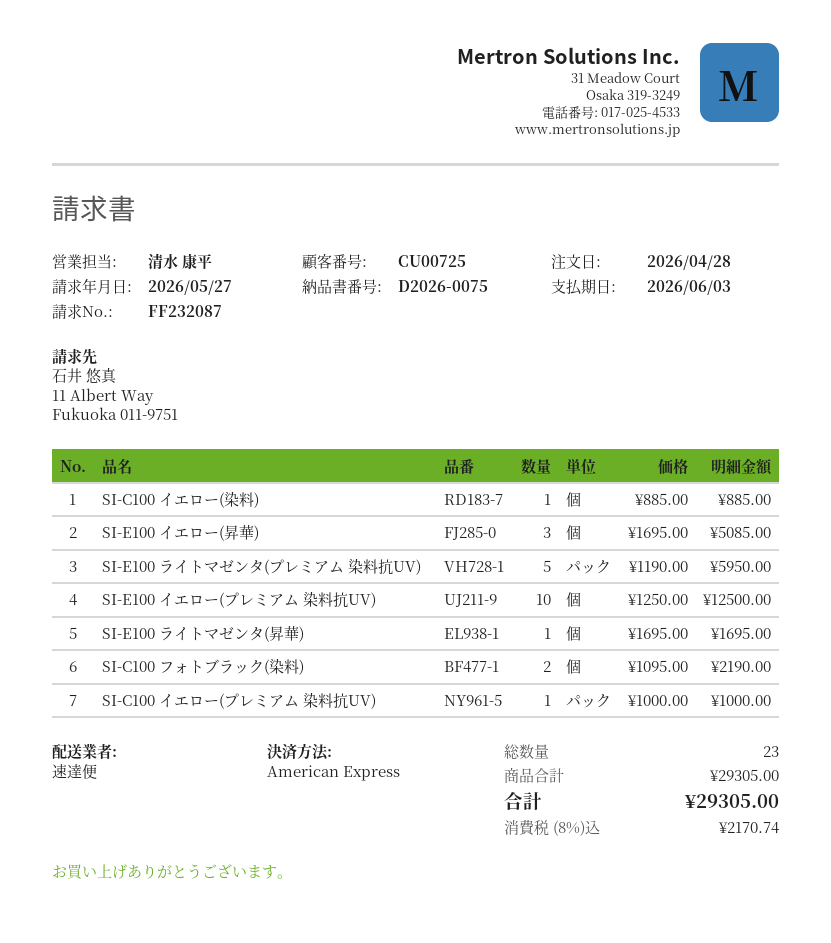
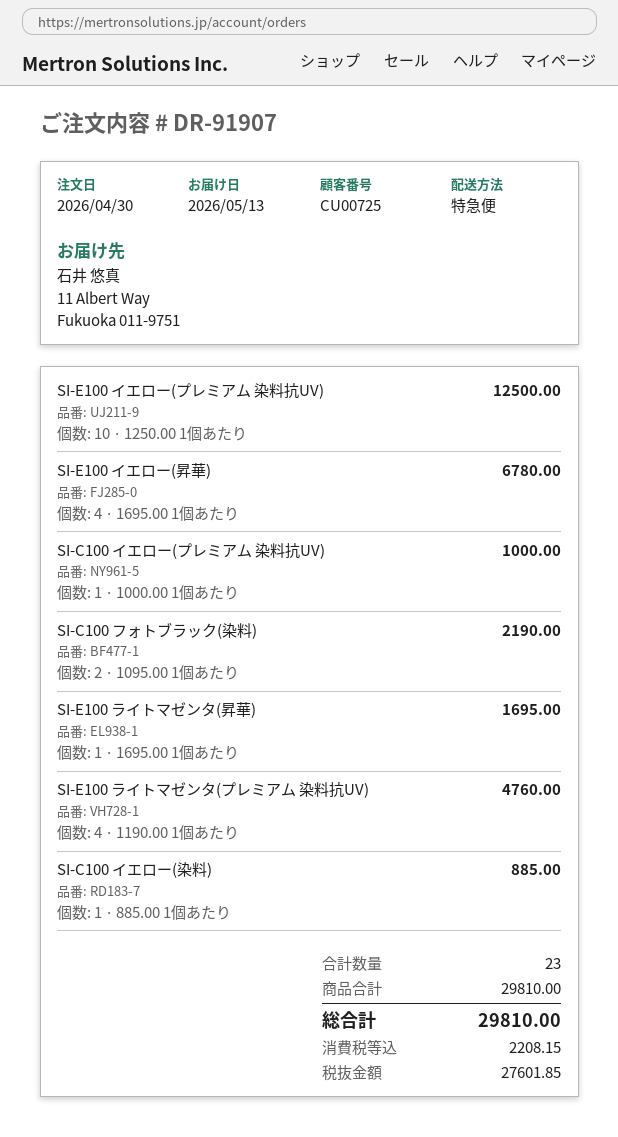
order date: 2026-04-28 -> 2026-04-30
SI-E100 イエロー(昇華): 3 x 1695.00 = 5085.00 -> 4 x 1695.00 = 6780.00
SI-E100 ライトマゼンタ(プレミアム 染料抗UV): 5 x 1190.00 = 5950.00 -> 4 x 1190.00 = 4760.00
subtotal: 29305.00 -> 29810.00
tax: 2170.74 -> 2208.15
total: 29305.00 -> 29810.00

